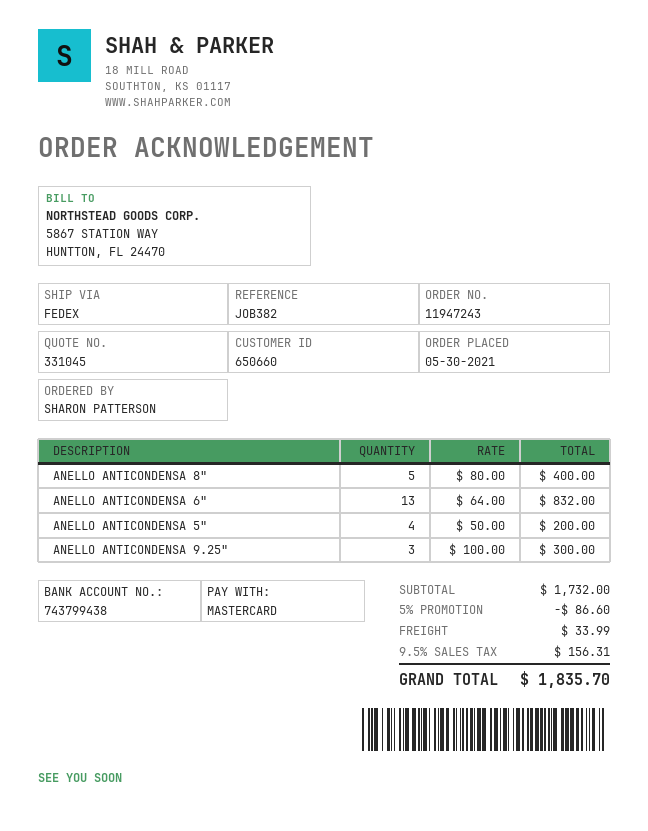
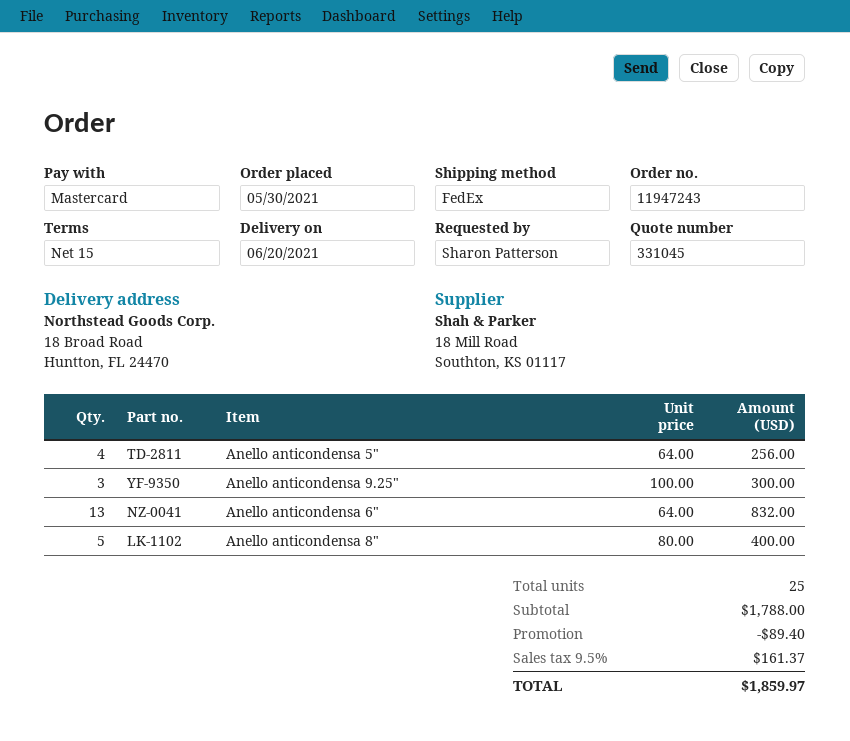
ANELLO ANTICONDENSA 5": 4 x 50.00 = 200.00 -> 4 x 64.00 = 256.00
subtotal: 1732.00 -> 1788.00
discount: 86.60 -> 89.40
shipping: 33.99 -> none
tax: 9.5% = 156.31 -> 9.5% = 161.37
total: 1835.70 -> 1859.97

